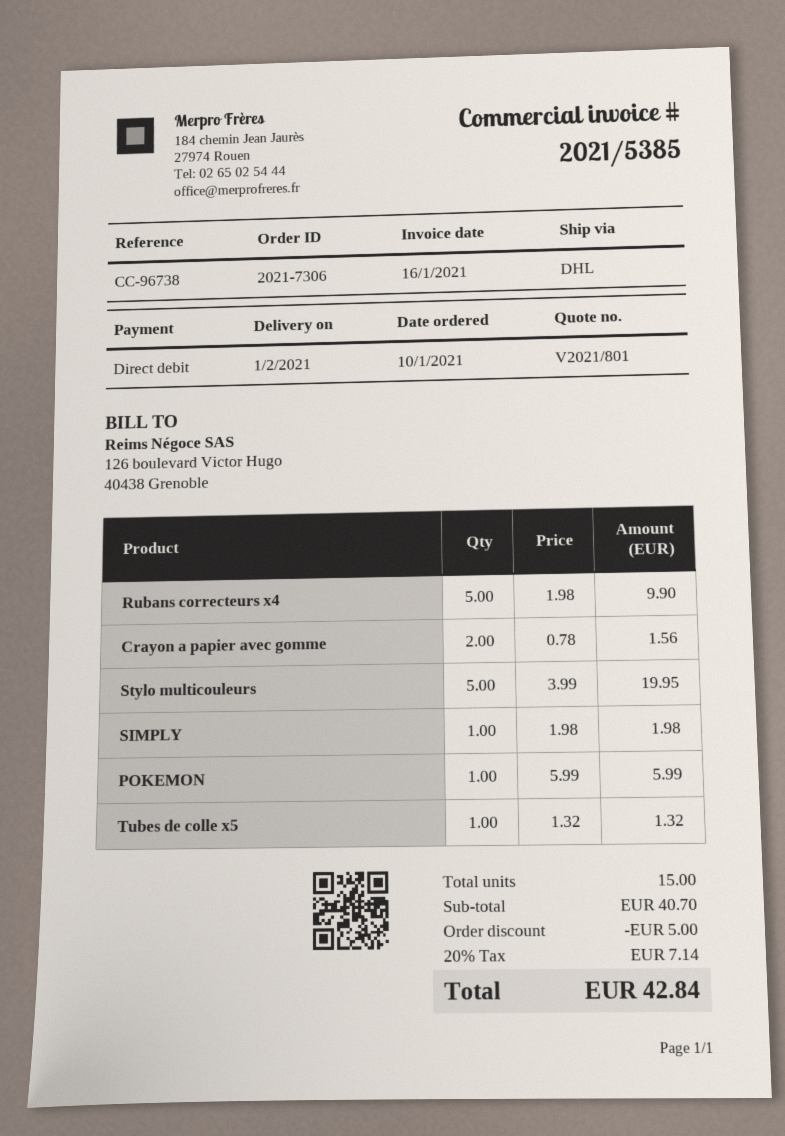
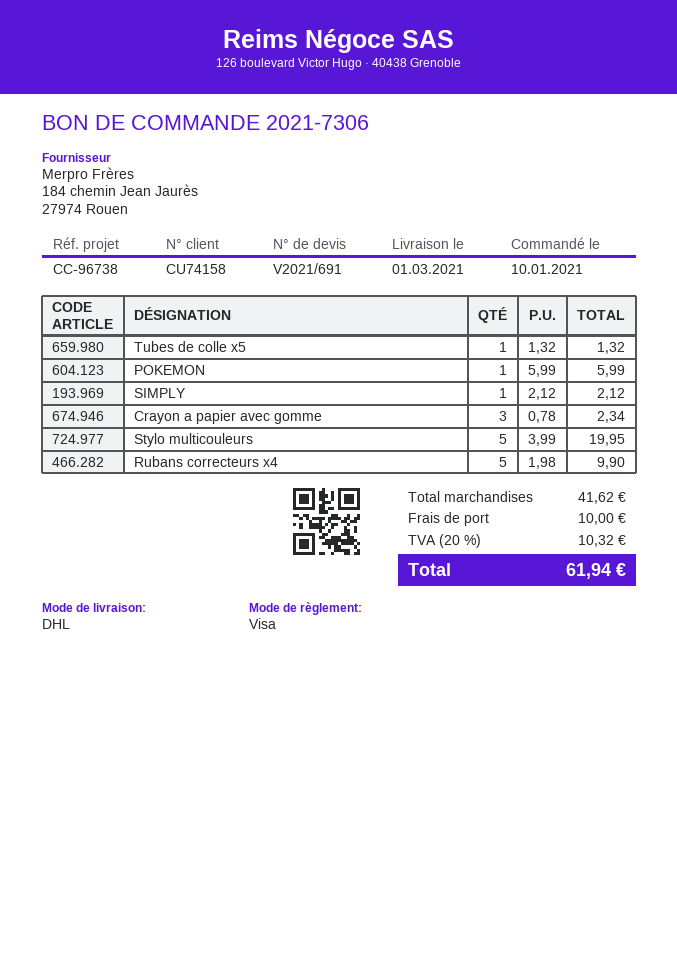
quote number: V2021/801 -> V2021/691
delivery date: 2021-02-01 -> 2021-03-01
payment method: direct debit -> Visa
Crayon a papier avec gomme: 2 x 0.78 = 1.56 -> 3 x 0.78 = 2.34
SIMPLY: 1 x 1.98 = 1.98 -> 1 x 2.12 = 2.12
subtotal: 40.70 -> 41.62
discount: 5.00 -> none
shipping: none -> 10.00
tax: 20% = 7.14 -> 20% = 10.32
total: 42.84 -> 61.94

